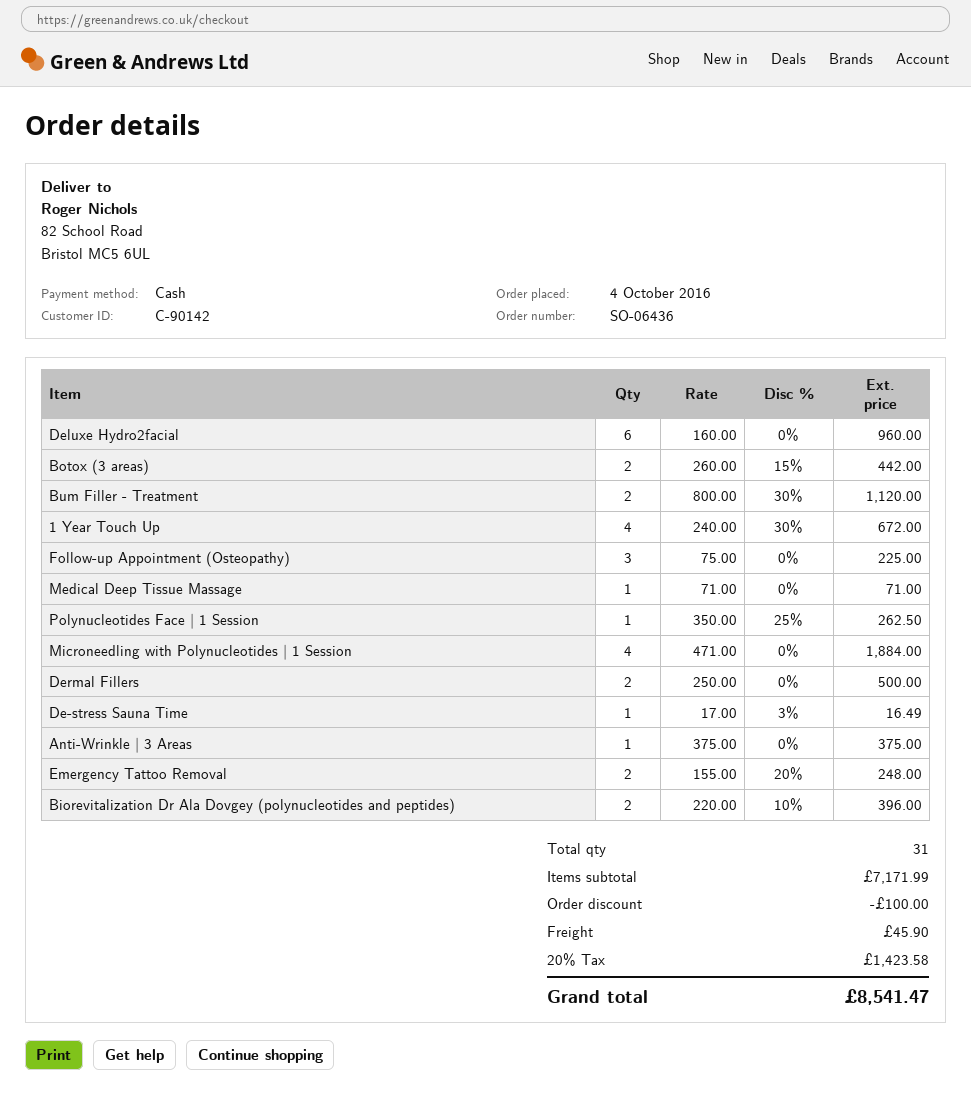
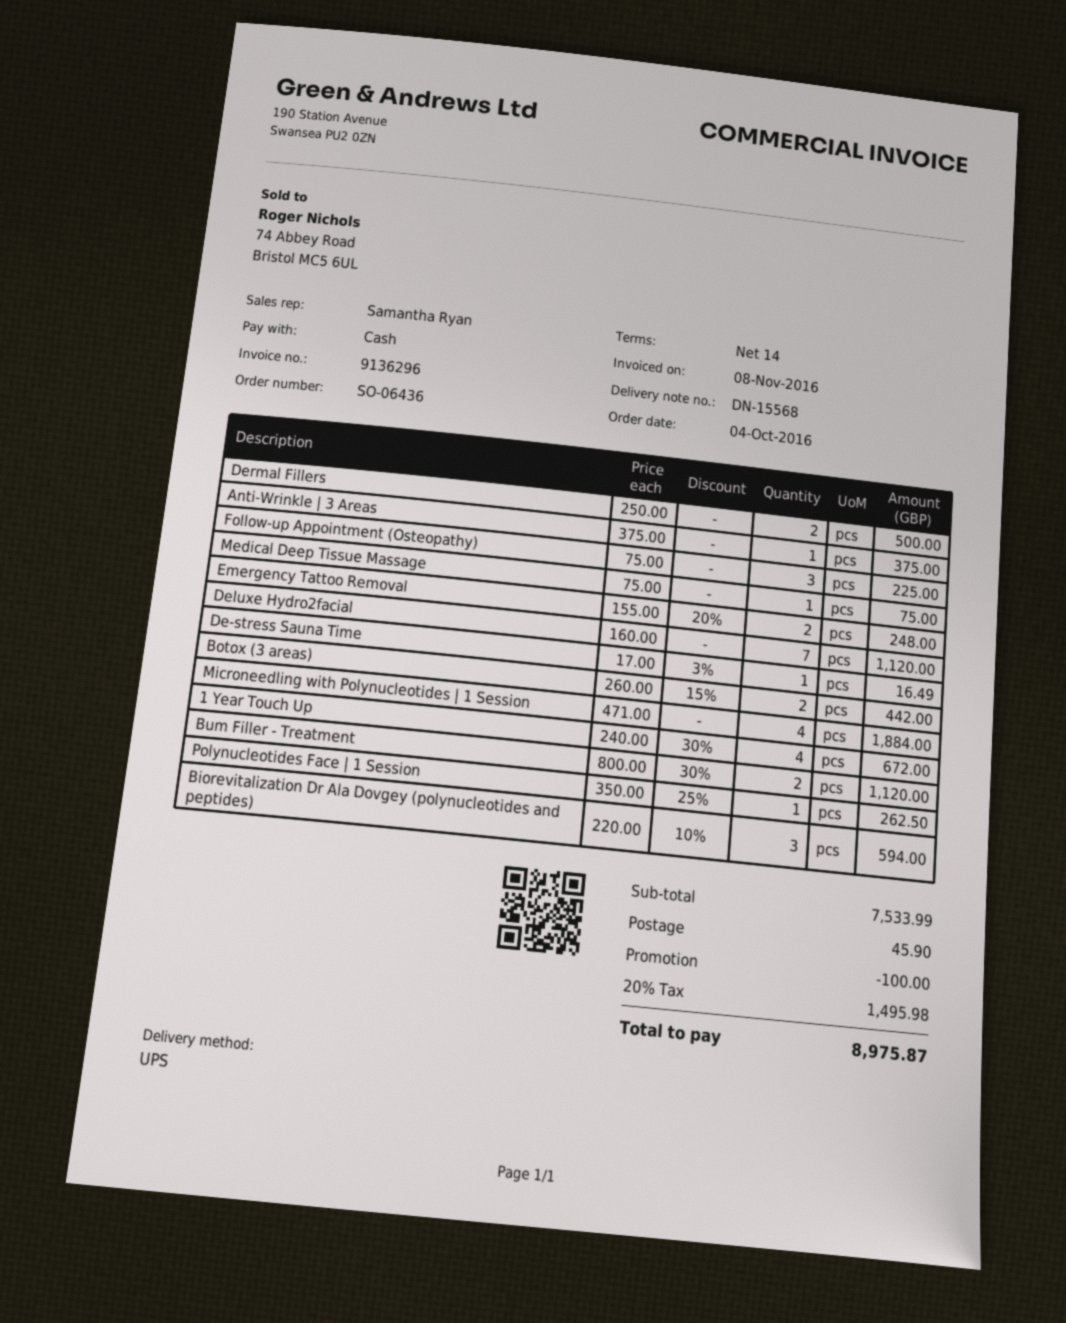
Deluxe Hydro2facial: 6 x 160.00 = 960.00 -> 7 x 160.00 = 1120.00
Medical Deep Tissue Massage: 1 x 71.00 = 71.00 -> 1 x 75.00 = 75.00
Biorevitalization Dr Ala Dovgey (polynucleotides and peptides): 2 x 220.00 - 10% = 396.00 -> 3 x 220.00 - 10% = 594.00
subtotal: 7171.99 -> 7533.99
tax: 20% = 1423.58 -> 20% = 1495.98
total: 8541.47 -> 8975.87

